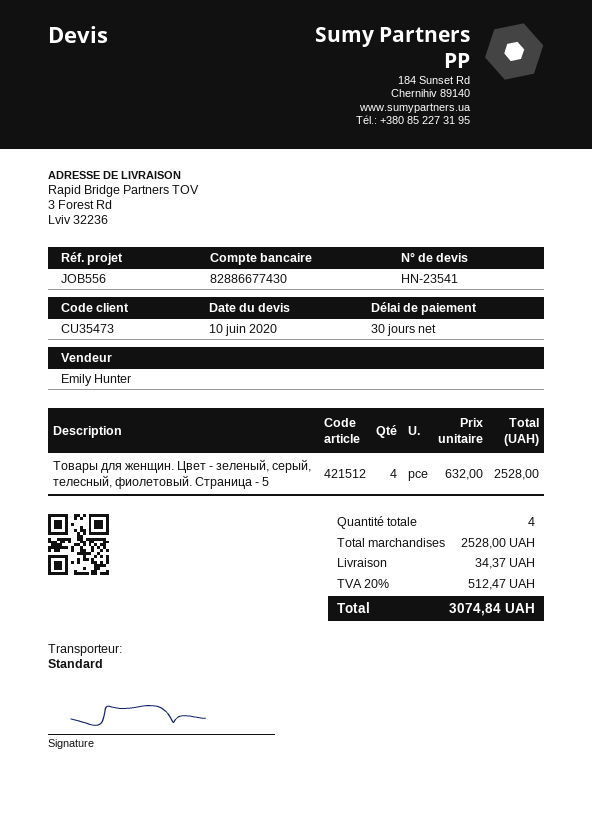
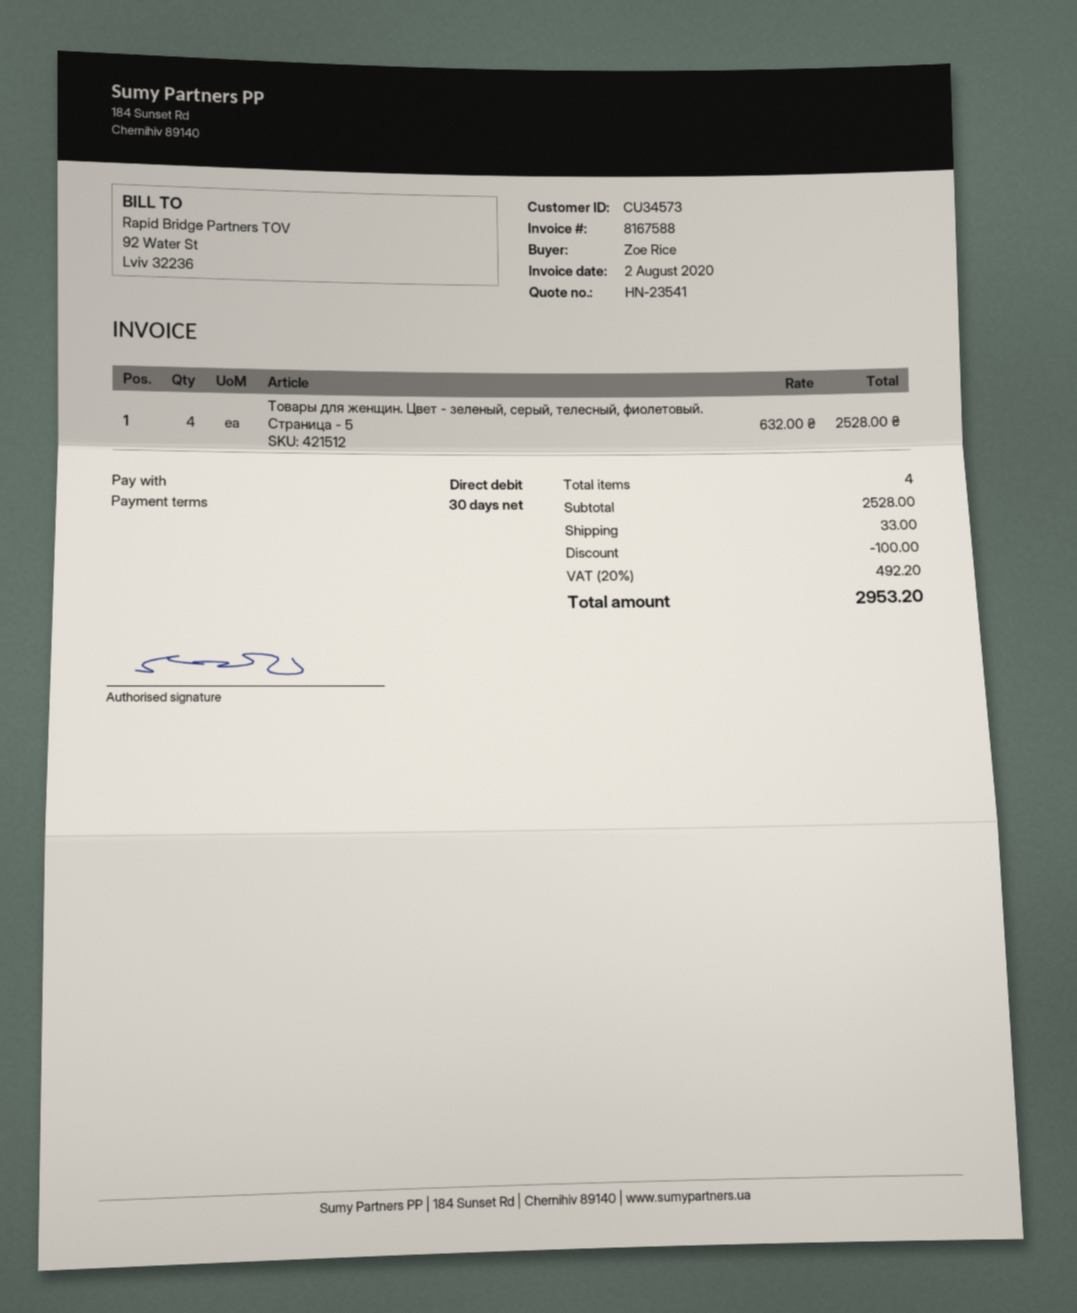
customer number: CU35473 -> CU34573
discount: none -> 100.00
shipping: 34.37 -> 33.00
tax: 20% = 512.47 -> 20% = 492.20
total: 3074.84 -> 2953.20

